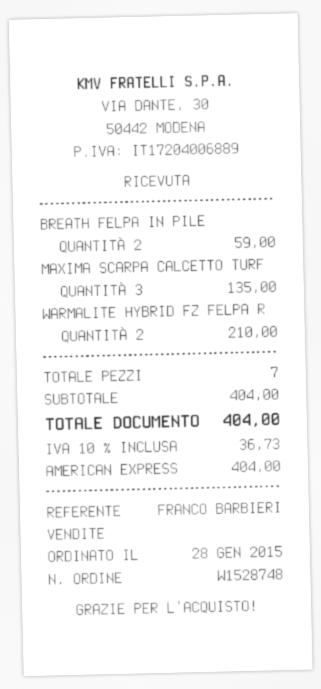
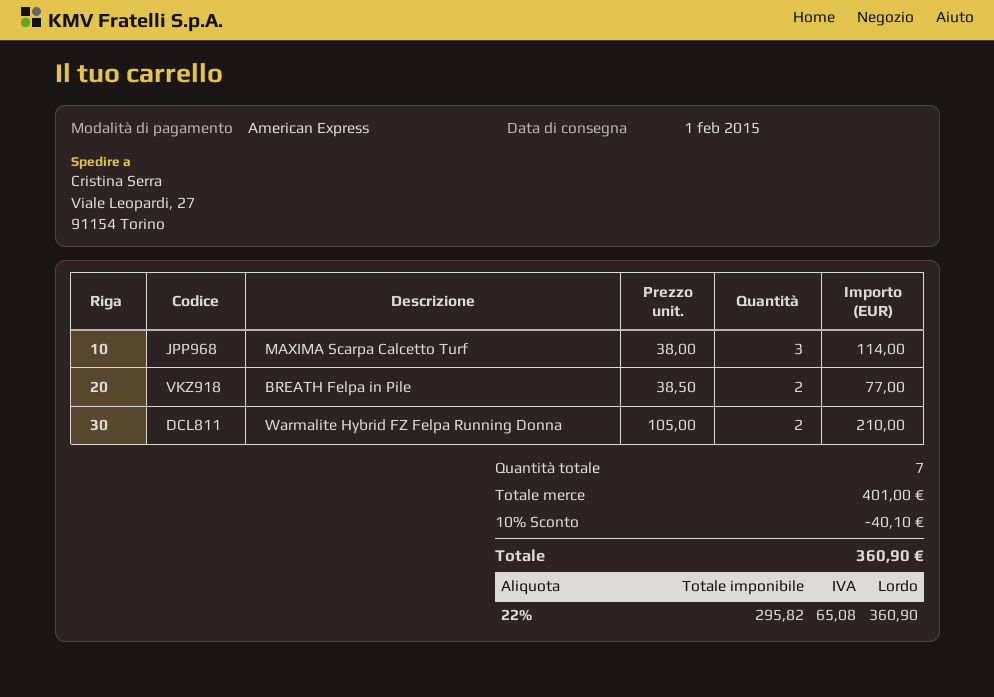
BREATH FELPA IN PILE: 2 for 59.00 -> 2 for 77.00
MAXIMA SCARPA CALCETTO TURF: 3 for 135.00 -> 3 for 114.00
subtotal: 404.00 -> 401.00
discount: none -> 10% = 40.10
tax: 10% = 36.73 -> 22% = 65.08
total: 404.00 -> 360.90

